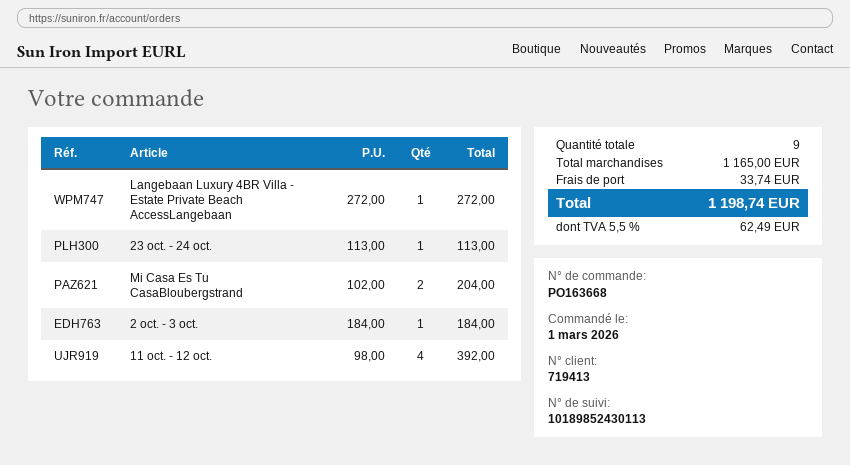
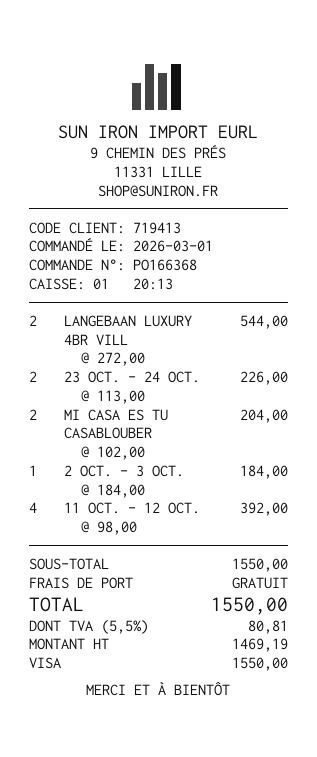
order number: PO163668 -> PO166368
Langebaan Luxury 4BR Villa - Estate Private Beach AccessLangebaan: 1 x 272.00 = 272.00 -> 2 x 272.00 = 544.00
23 oct. - 24 oct.: 1 x 113.00 = 113.00 -> 2 x 113.00 = 226.00
subtotal: 1165.00 -> 1550.00
shipping: 33.74 -> 0.00
tax: 5.5% = 62.49 -> 5.5% = 80.81
total: 1198.74 -> 1550.00

